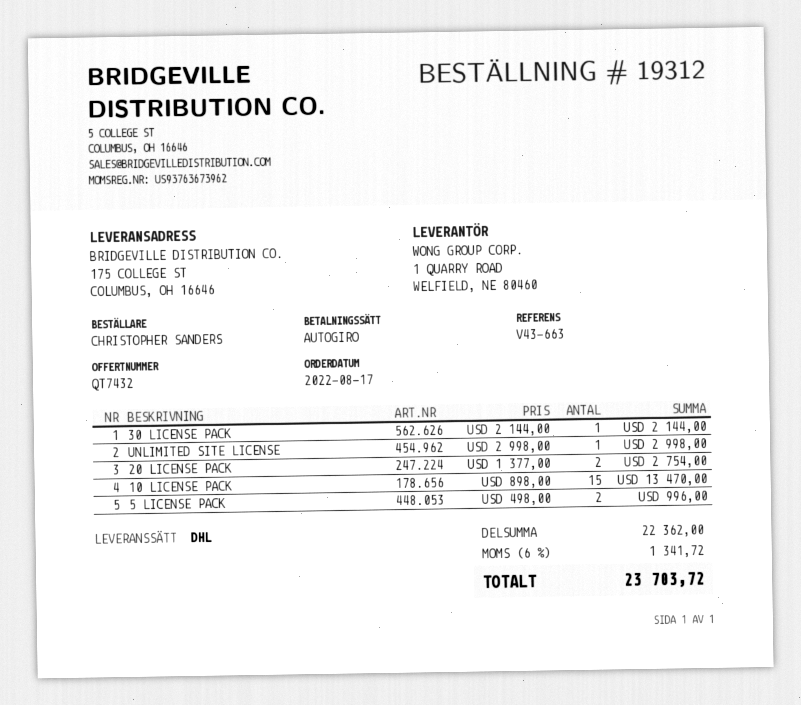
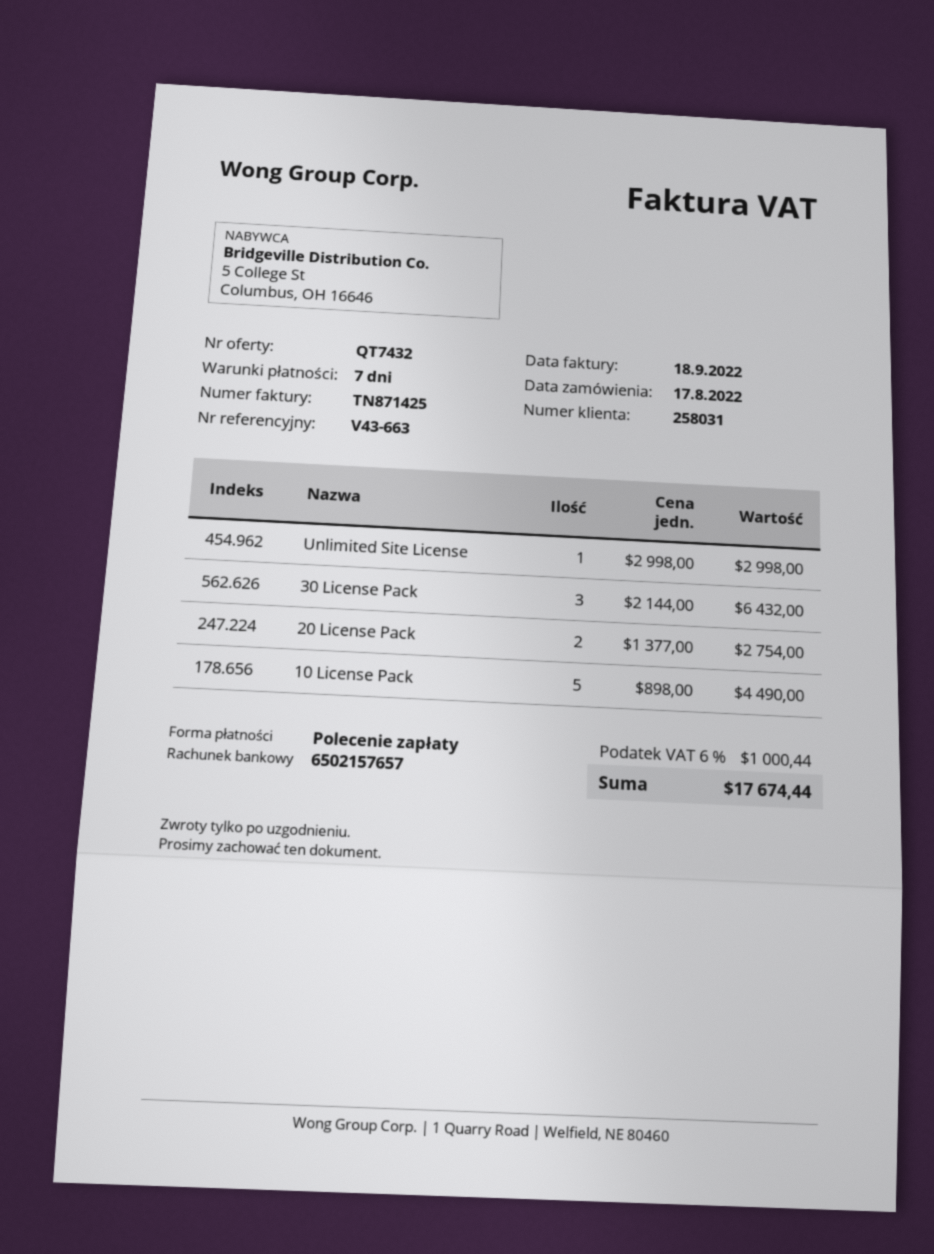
30 LICENSE PACK: 1 x 2144.00 = 2144.00 -> 3 x 2144.00 = 6432.00
10 LICENSE PACK: 15 x 898.00 = 13470.00 -> 5 x 898.00 = 4490.00
5 LICENSE PACK: 2 x 498.00 = 996.00 -> none
tax: 6% = 1341.72 -> 6% = 1000.44
total: 23703.72 -> 17674.44

